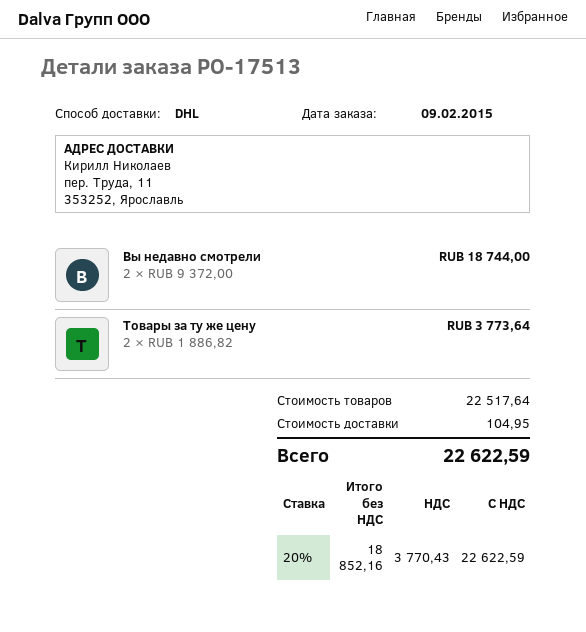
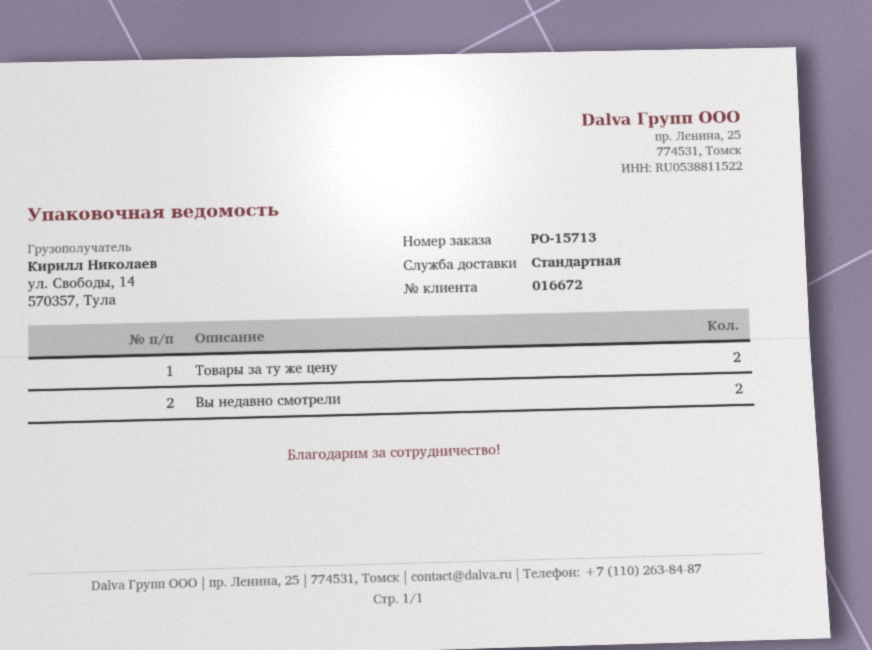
order number: PO-17513 -> PO-15713
shipping method: DHL -> standard
ship to: пер. Труда, 11, 353252, Ярославль -> ул. Свободы, 14, 570357, Тула

